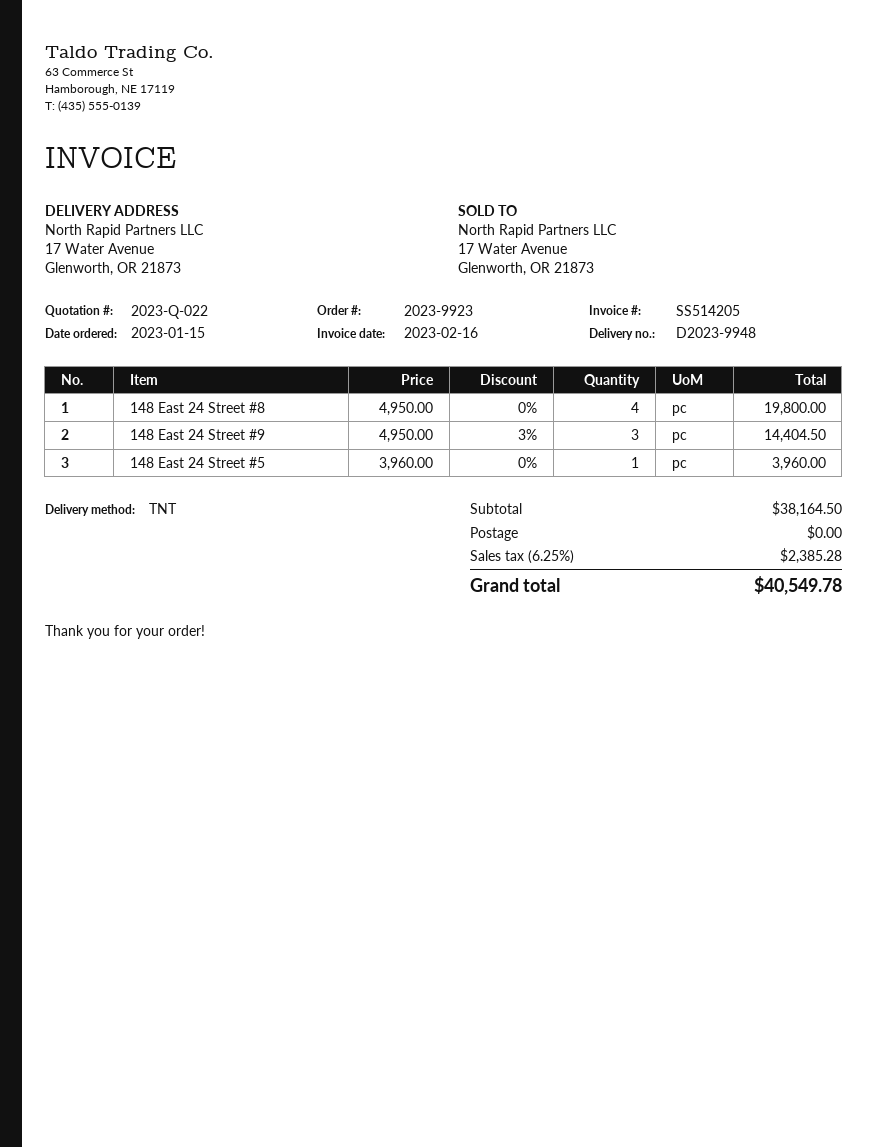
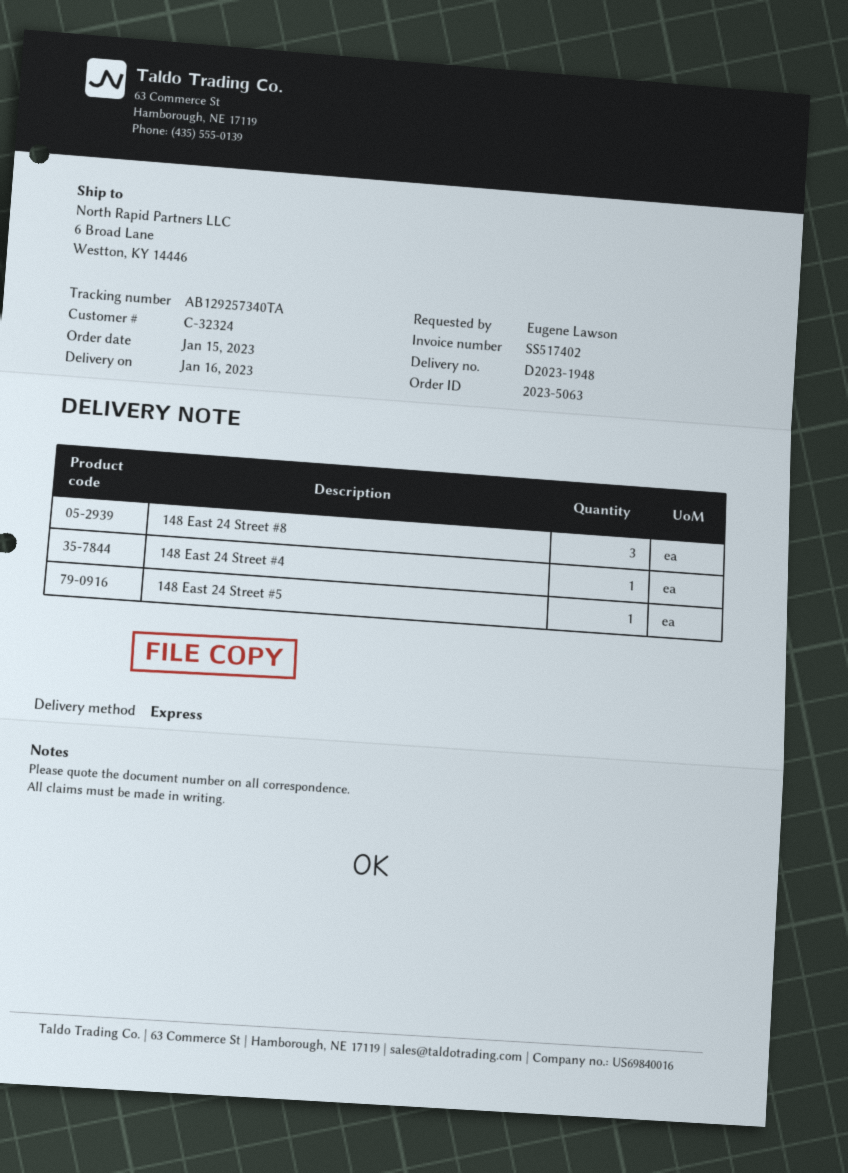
order number: 2023-9923 -> 2023-5063
delivery note number: D2023-9948 -> D2023-1948
invoice number: SS514205 -> SS517402
shipping method: TNT -> express
ship to: 17 Water Avenue, Glenworth, OR 21873 -> 6 Broad Lane, Westton, KY 14446
148 East 24 Street #8: 4 -> 3
148 East 24 Street #9: 3 -> none
148 East 24 Street #4: none -> 1

